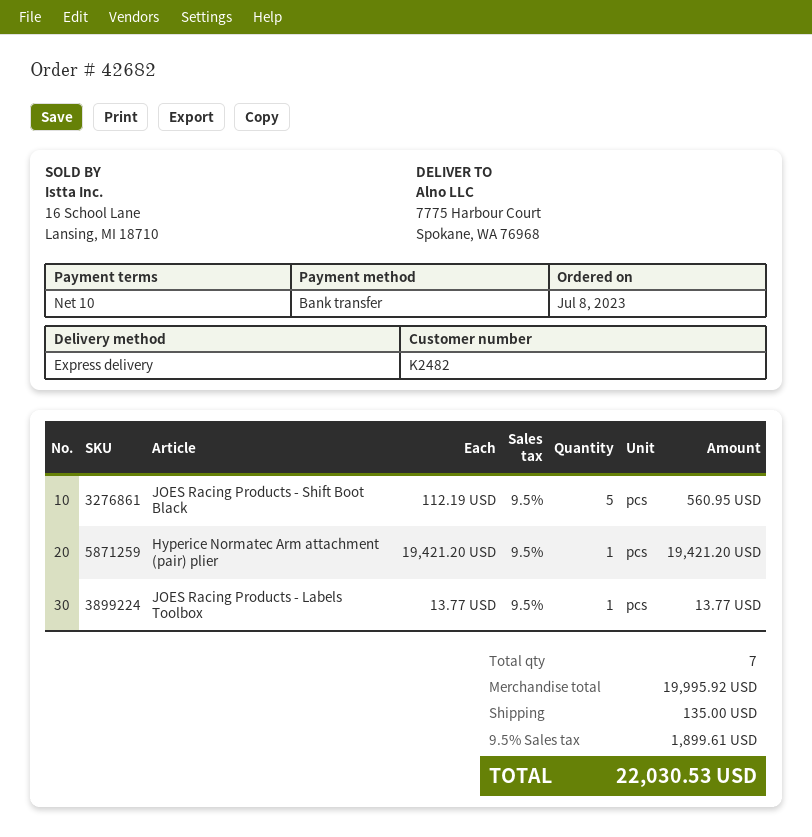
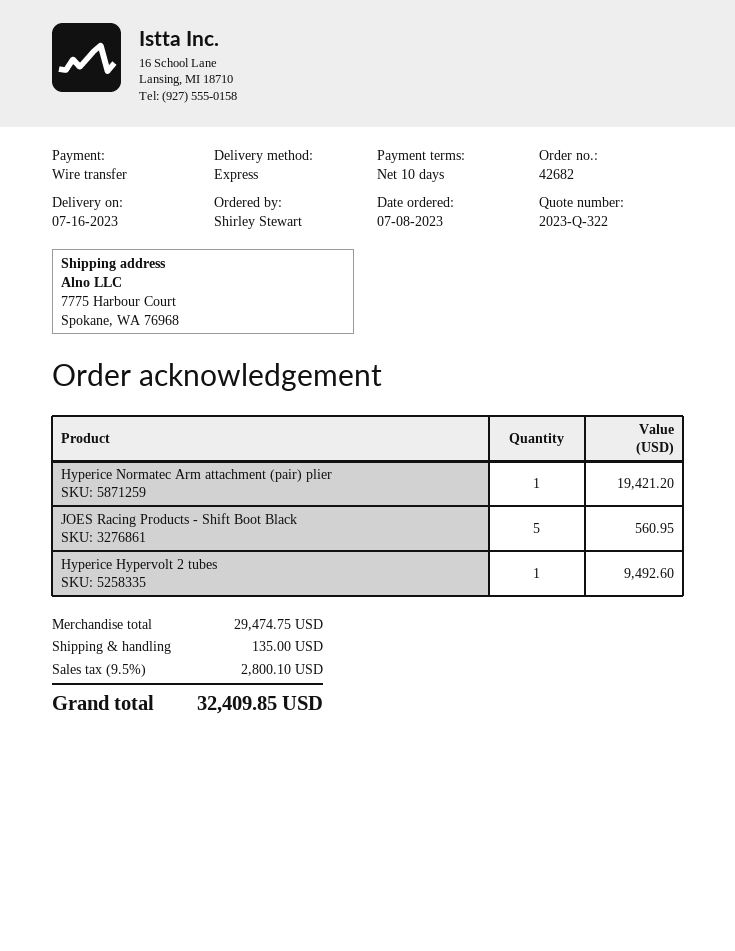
JOES Racing Products - Labels Toolbox: 1 for 13.77 -> none
Hyperice Hypervolt 2 tubes: none -> 1 for 9492.60
subtotal: 19995.92 -> 29474.75
tax: 9.5% = 1899.61 -> 9.5% = 2800.10
total: 22030.53 -> 32409.85

